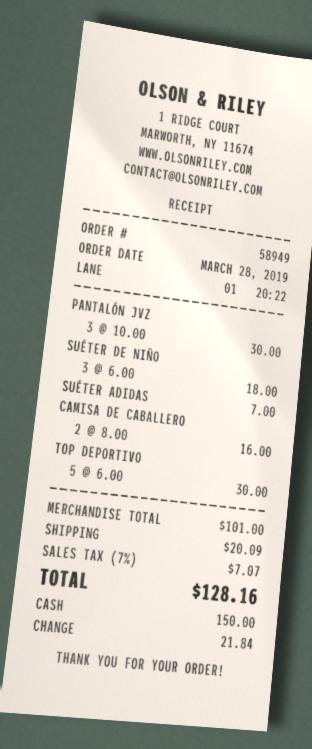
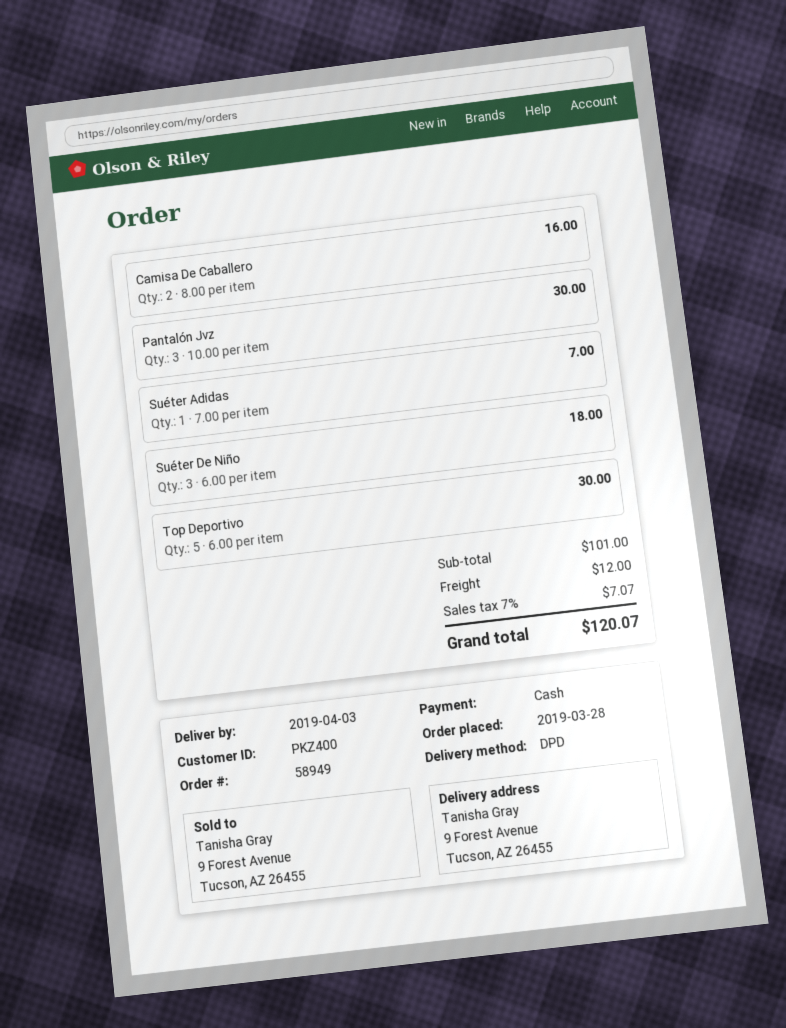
shipping: 20.09 -> 12.00
total: 128.16 -> 120.07

